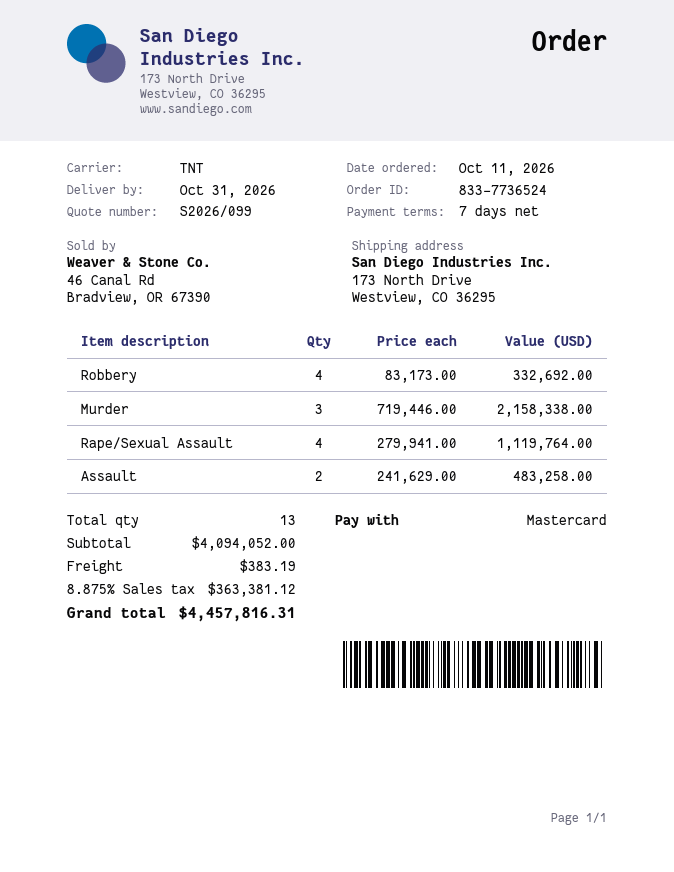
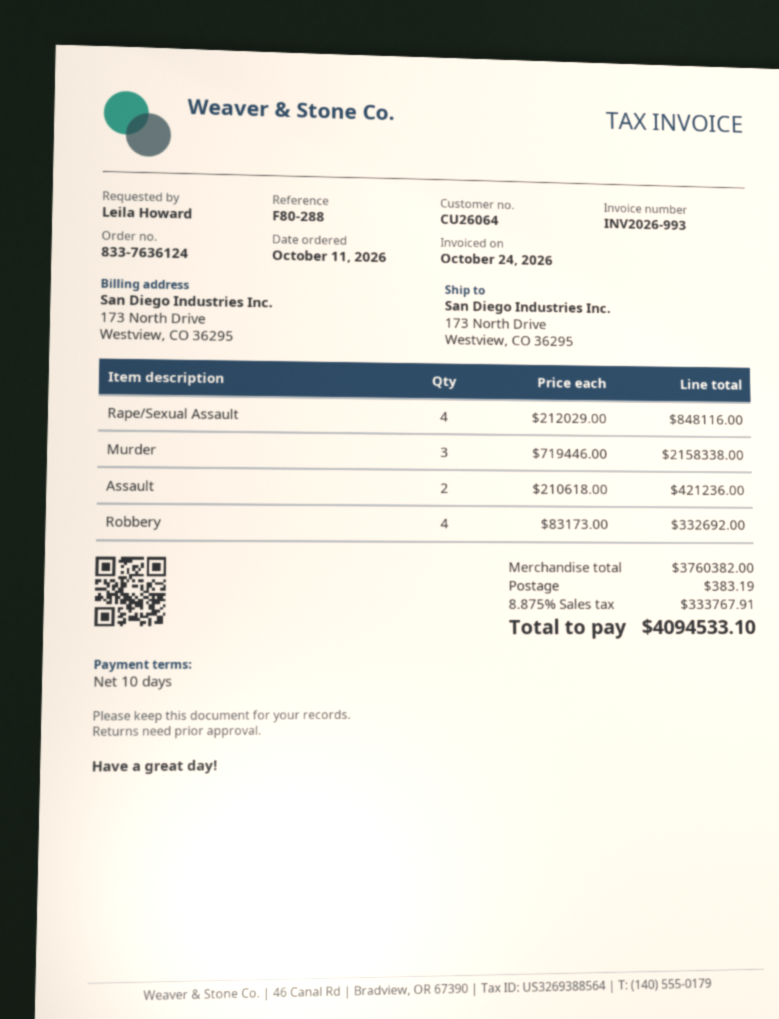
order number: 833-7736524 -> 833-7636124
payment terms: 7 days -> 10 days
Rape/Sexual Assault: 4 x 279941.00 = 1119764.00 -> 4 x 212029.00 = 848116.00
Assault: 2 x 241629.00 = 483258.00 -> 2 x 210618.00 = 421236.00
subtotal: 4094052.00 -> 3760382.00
tax: 8.875% = 363381.12 -> 8.875% = 333767.91
total: 4457816.31 -> 4094533.10

